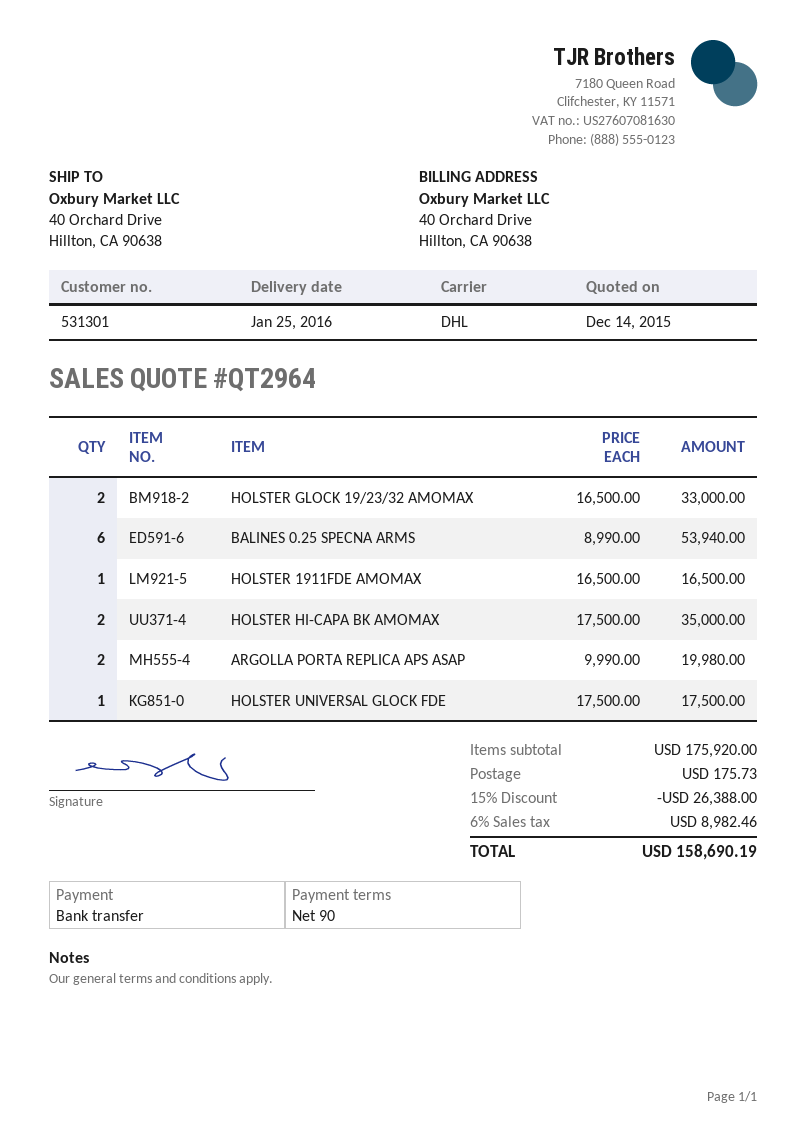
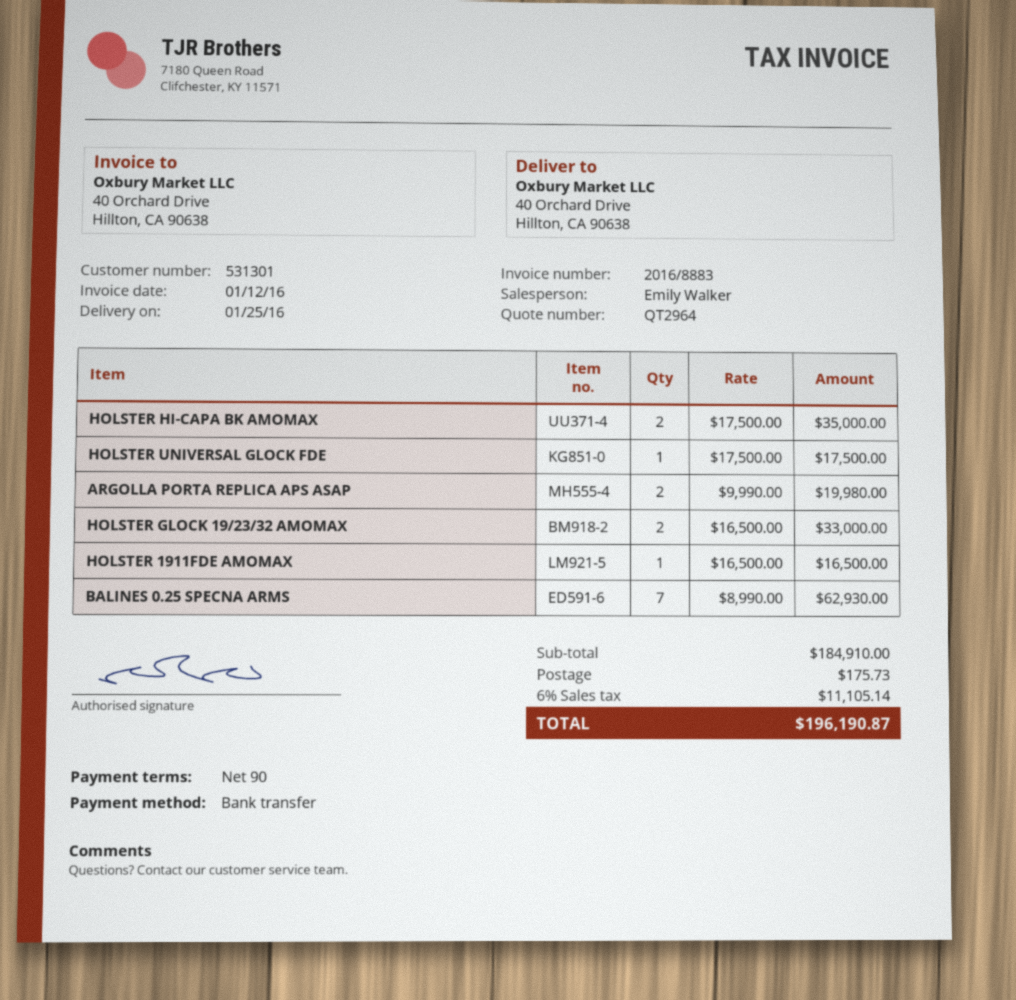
BALINES 0.25 SPECNA ARMS: 6 x 8990.00 = 53940.00 -> 7 x 8990.00 = 62930.00
subtotal: 175920.00 -> 184910.00
discount: 15% = 26388.00 -> none
tax: 6% = 8982.46 -> 6% = 11105.14
total: 158690.19 -> 196190.87

